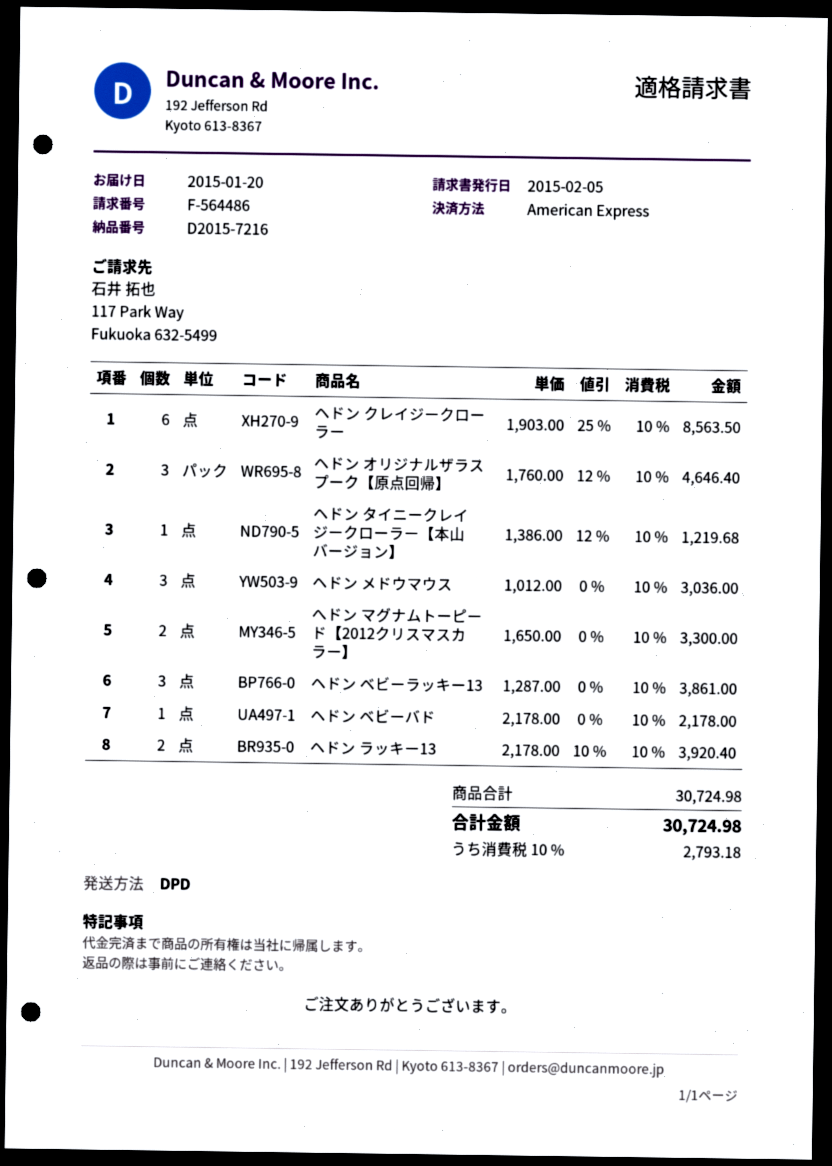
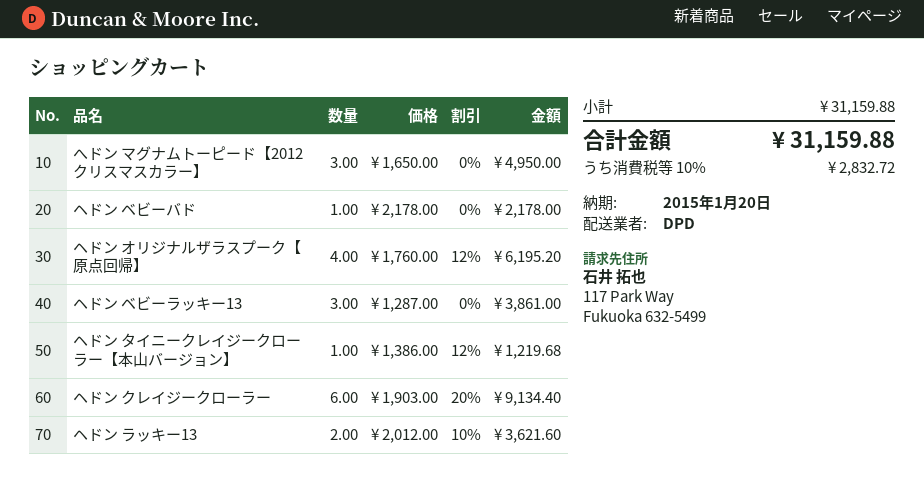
ヘドン クレイジークローラー: 6 x 1903.00 - 25% = 8563.50 -> 6 x 1903.00 - 20% = 9134.40
ヘドン オリジナルザラスプーク【原点回帰】: 3 x 1760.00 - 12% = 4646.40 -> 4 x 1760.00 - 12% = 6195.20
ヘドン メドウマウス: 3 x 1012.00 = 3036.00 -> none
へドン マグナムトーピード【2012クリスマスカラー】: 2 x 1650.00 = 3300.00 -> 3 x 1650.00 = 4950.00
ヘドン ラッキー13: 2 x 2178.00 - 10% = 3920.40 -> 2 x 2012.00 - 10% = 3621.60
subtotal: 30724.98 -> 31159.88
tax: 10% = 2793.18 -> 10% = 2832.72
total: 30724.98 -> 31159.88

